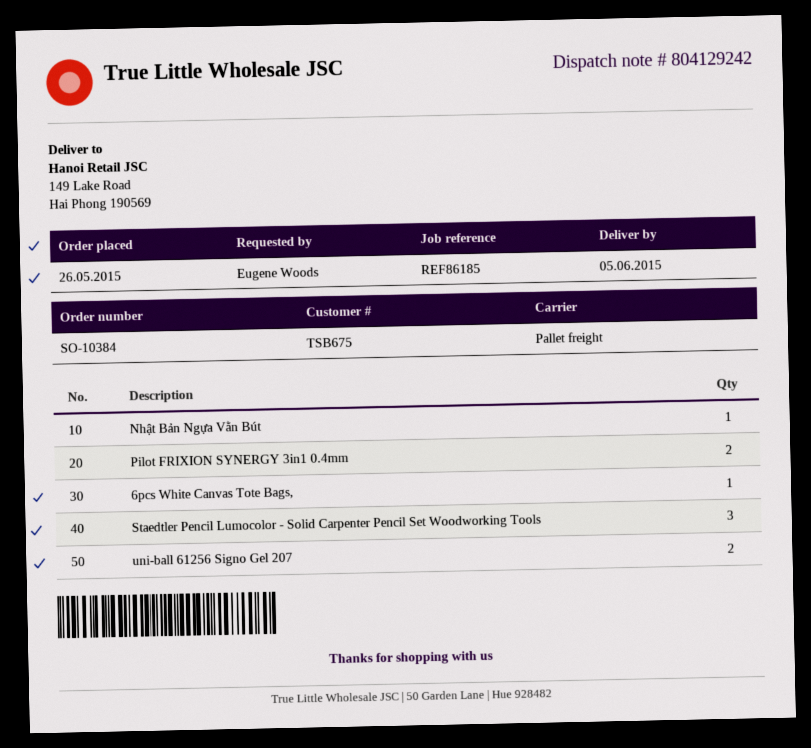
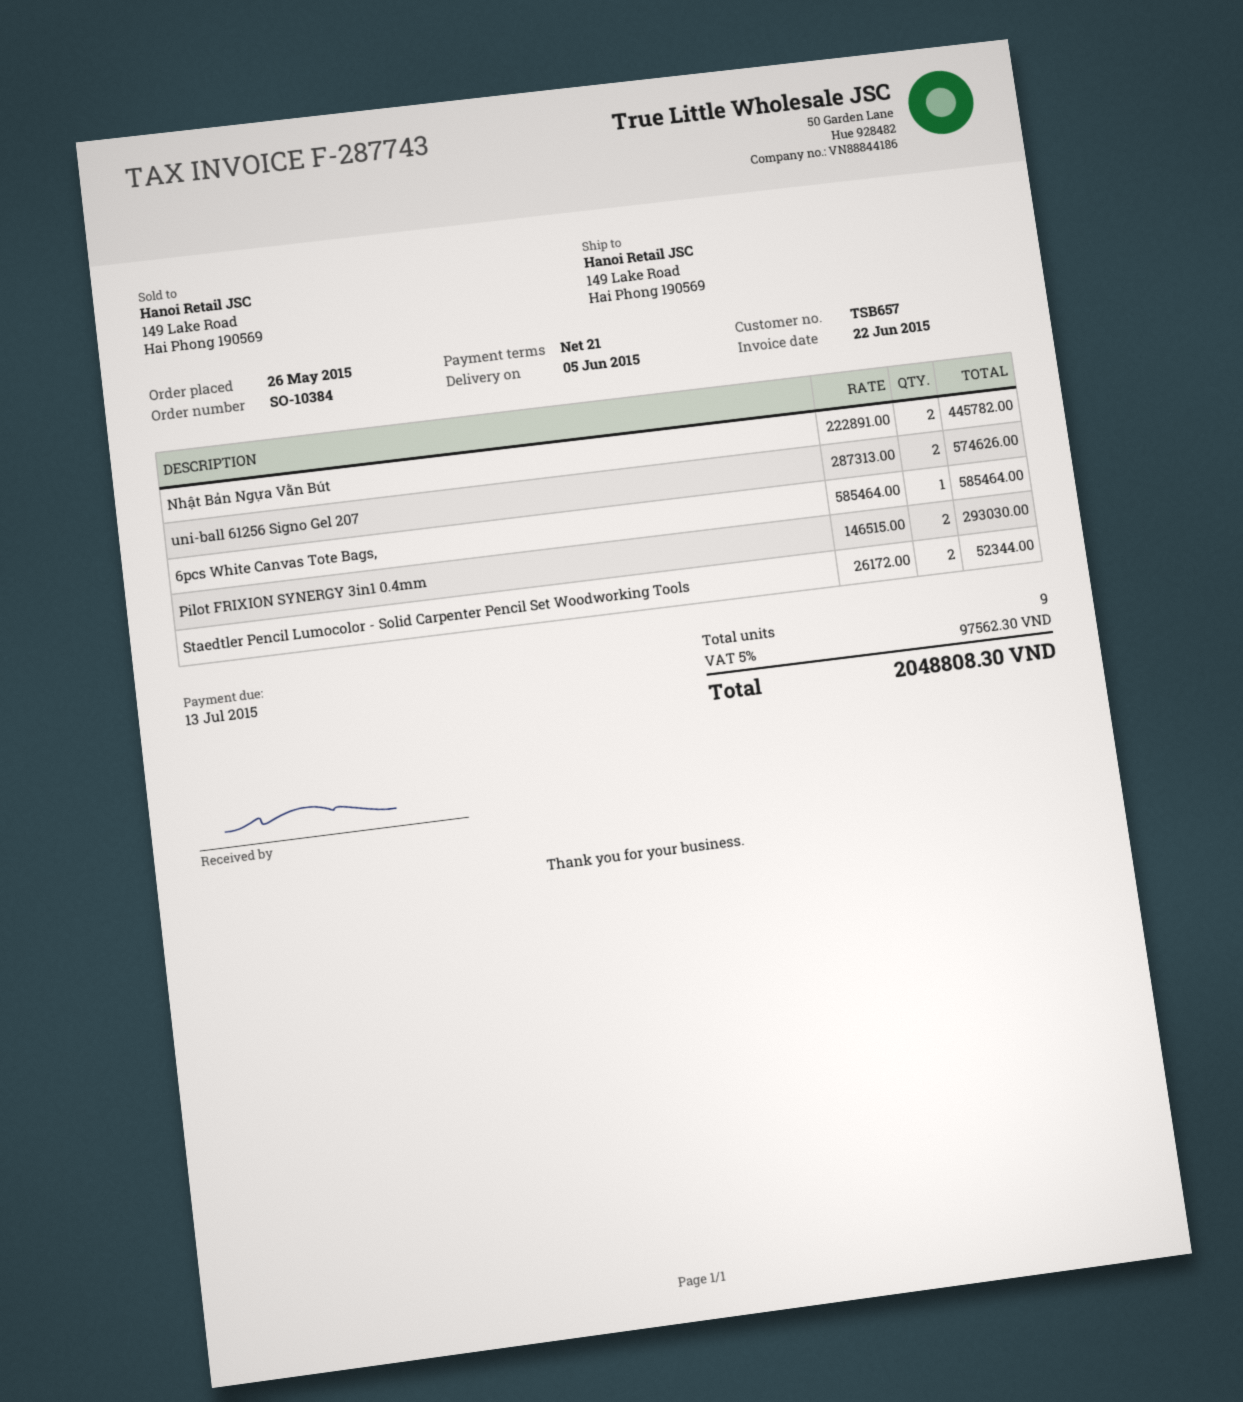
customer number: TSB675 -> TSB657
Nhật Bản Ngựa Vằn Bút: 1 -> 2
Staedtler Pencil Lumocolor - Solid Carpenter Pencil Set Woodworking Tools: 3 -> 2

